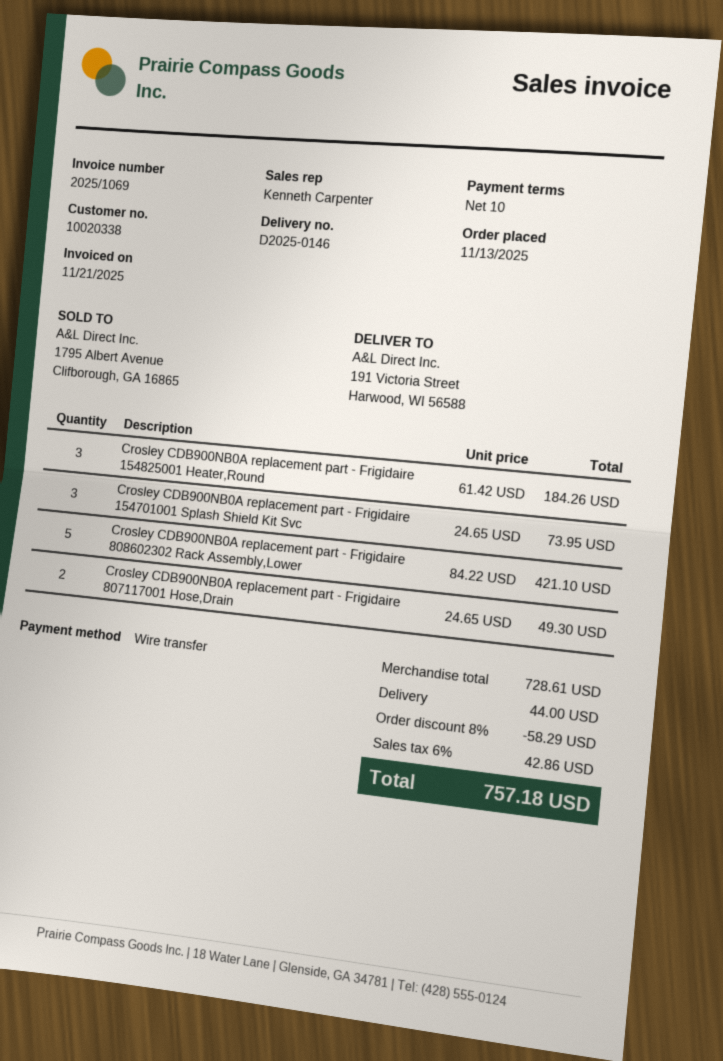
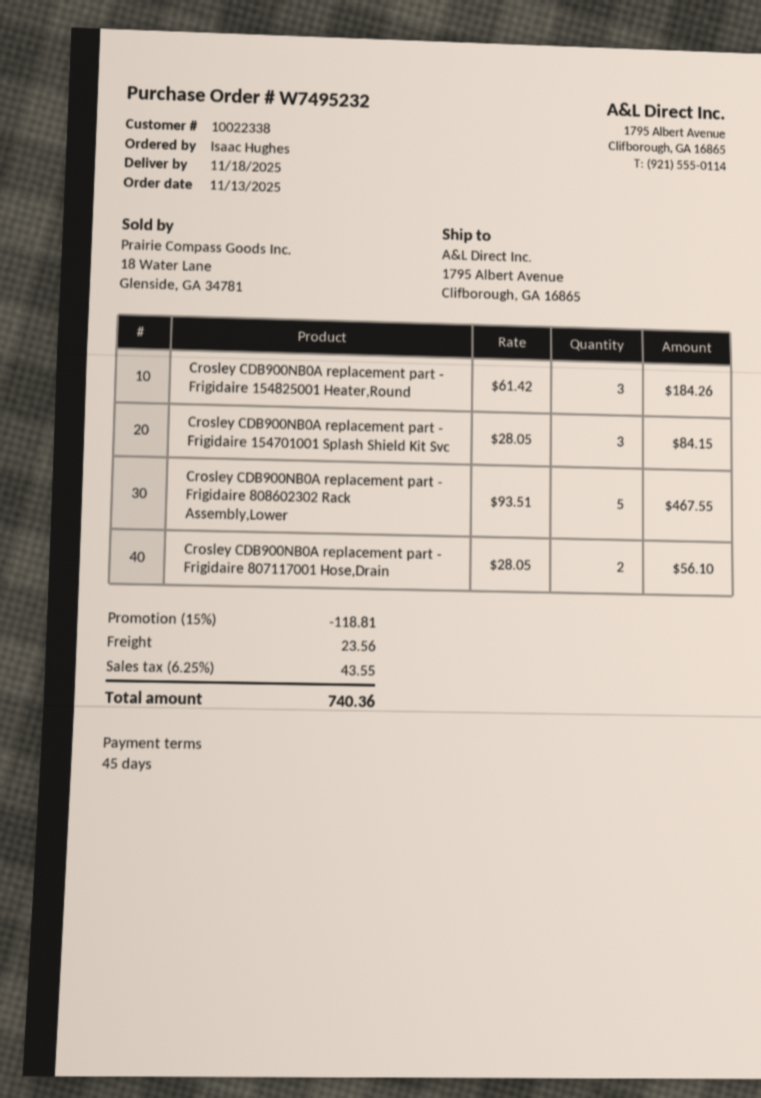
payment terms: 10 days -> 45 days
customer number: 10020338 -> 10022338
ship to: 191 Victoria Street, Harwood, WI 56588 -> 1795 Albert Avenue, Clifborough, GA 16865
Crosley CDB900NB0A replacement part - Frigidaire 154701001 Splash Shield Kit Svc: 3 x 24.65 = 73.95 -> 3 x 28.05 = 84.15
Crosley CDB900NB0A replacement part - Frigidaire 808602302 Rack Assembly,Lower: 5 x 84.22 = 421.10 -> 5 x 93.51 = 467.55
Crosley CDB900NB0A replacement part - Frigidaire 807117001 Hose,Drain: 2 x 24.65 = 49.30 -> 2 x 28.05 = 56.10
discount: 8% = 58.29 -> 15% = 118.81
shipping: 44.00 -> 23.56
tax: 6% = 42.86 -> 6.25% = 43.55
total: 757.18 -> 740.36

